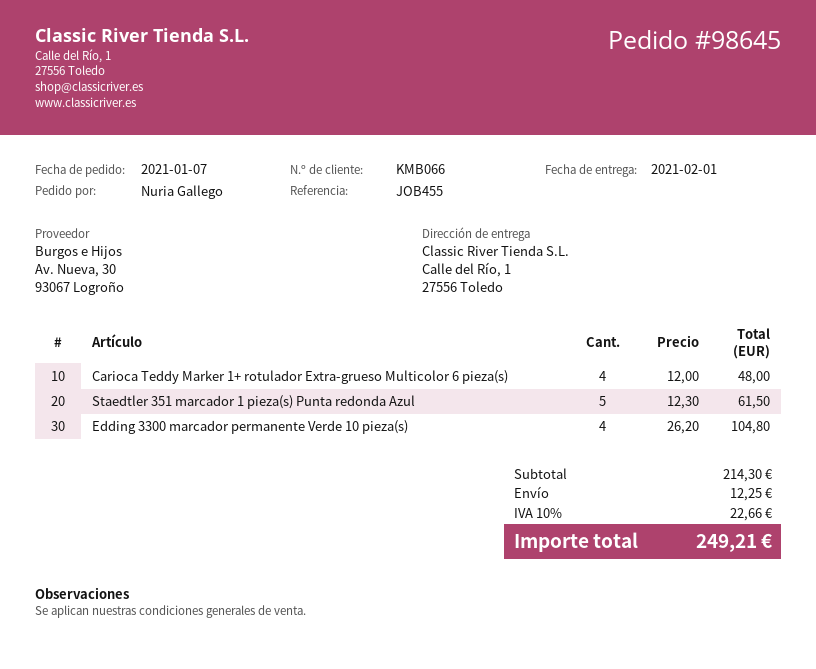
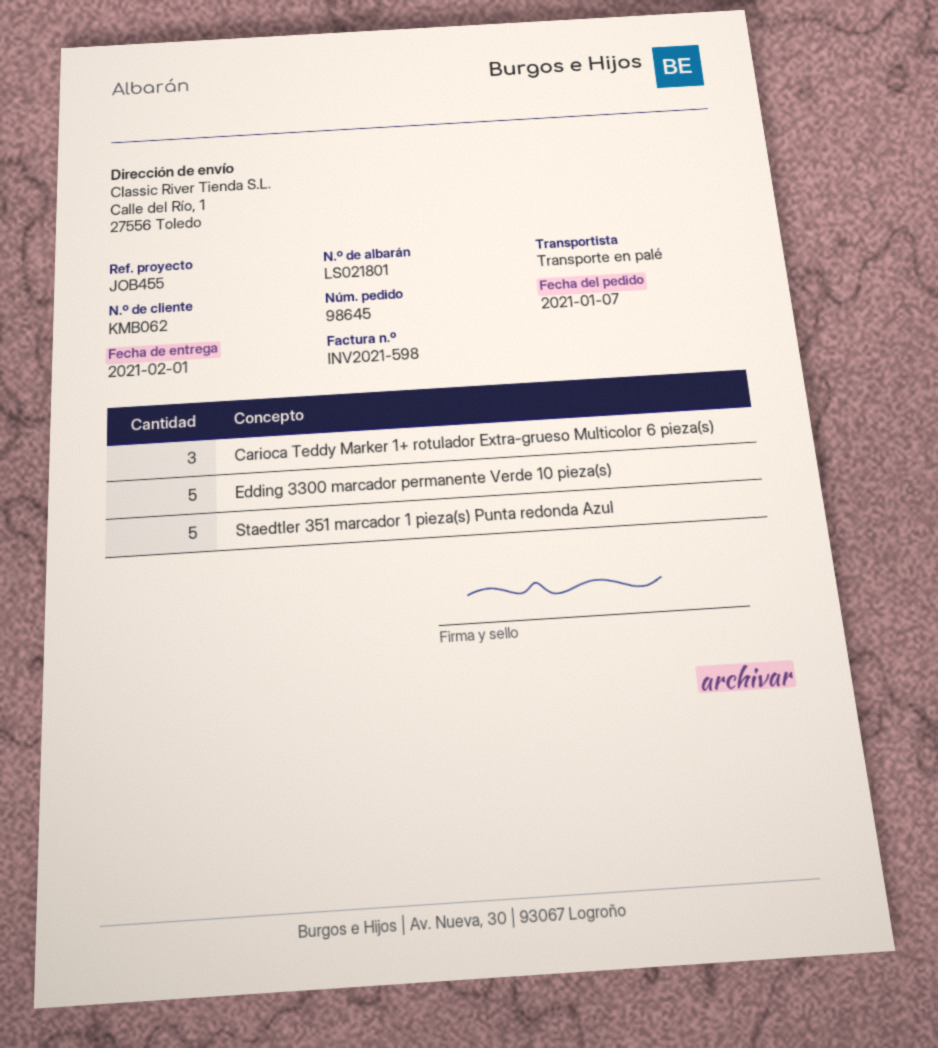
customer number: KMB066 -> KMB062
Carioca Teddy Marker 1+ rotulador Extra-grueso Multicolor 6 pieza(s): 4 -> 3
Edding 3300 marcador permanente Verde 10 pieza(s): 4 -> 5

